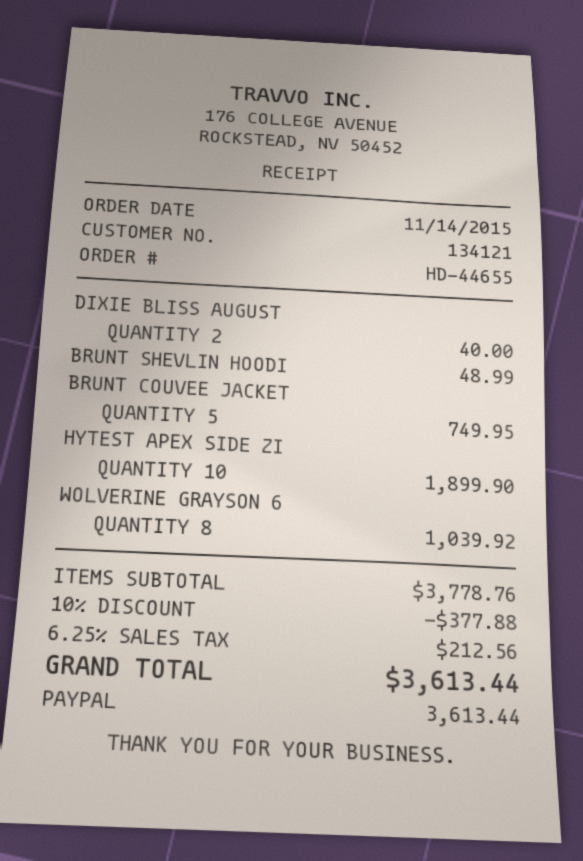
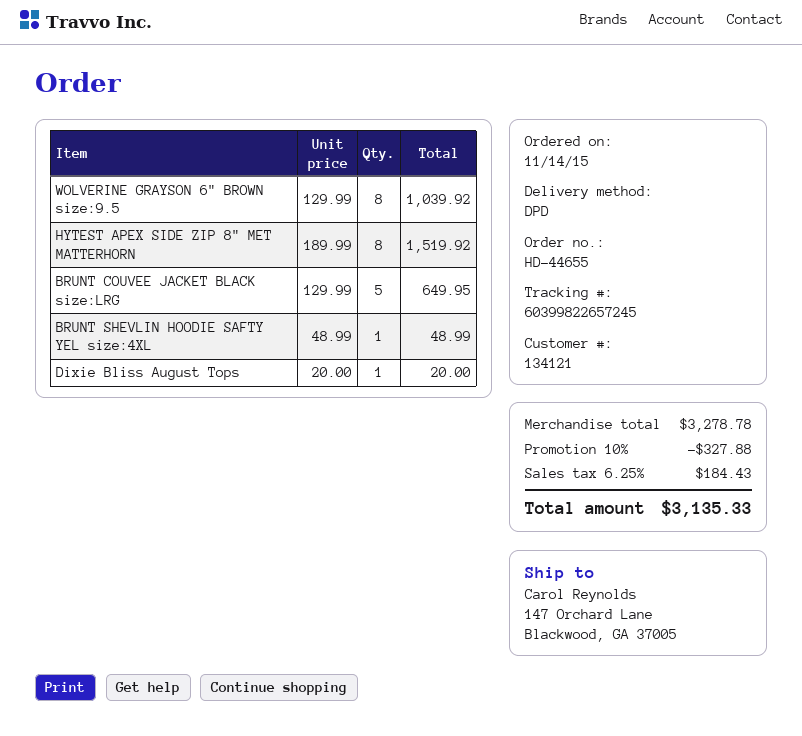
DIXIE BLISS AUGUST: 2 for 40.00 -> 1 for 20.00
BRUNT COUVEE JACKET: 5 for 749.95 -> 5 for 649.95
HYTEST APEX SIDE ZI: 10 for 1899.90 -> 8 for 1519.92
subtotal: 3778.76 -> 3278.78
discount: 10% = 377.88 -> 10% = 327.88
tax: 6.25% = 212.56 -> 6.25% = 184.43
total: 3613.44 -> 3135.33

